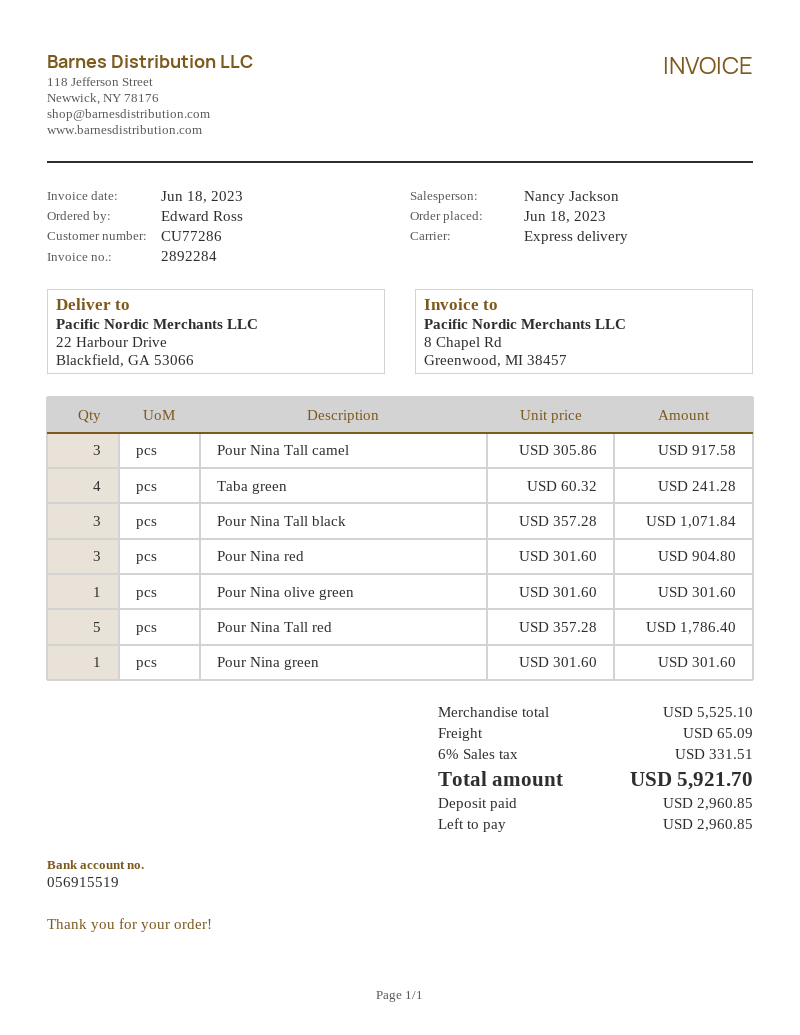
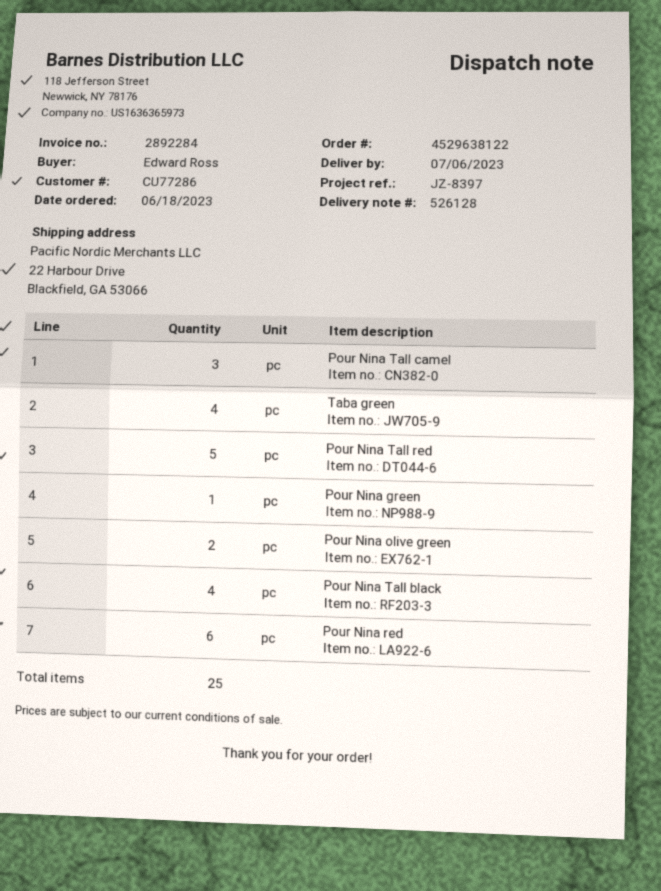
Pour Nina Tall black: 3 -> 4
Pour Nina red: 3 -> 6
Pour Nina olive green: 1 -> 2

